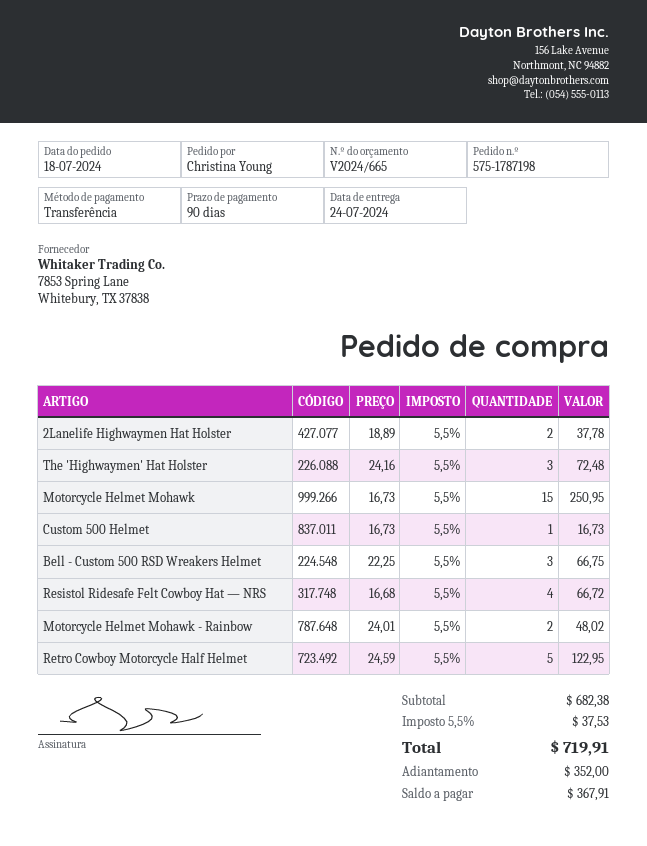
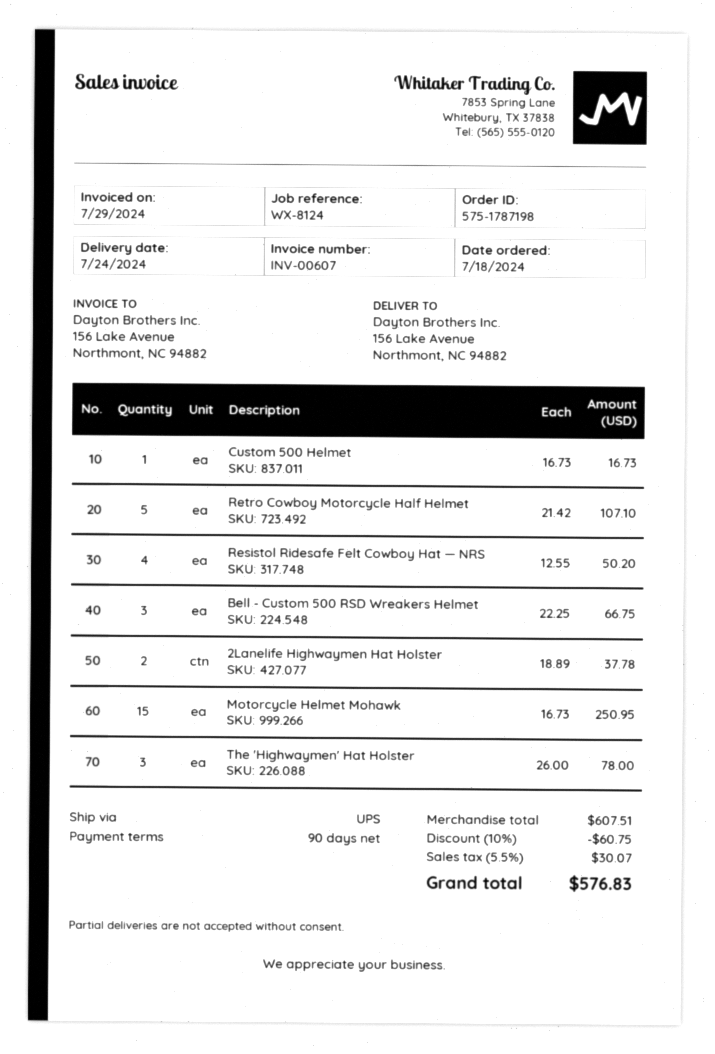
The 'Highwaymen' Hat Holster: 3 x 24.16 = 72.48 -> 3 x 26.00 = 78.00
Resistol Ridesafe Felt Cowboy Hat — NRS: 4 x 16.68 = 66.72 -> 4 x 12.55 = 50.20
Motorcycle Helmet Mohawk - Rainbow: 2 x 24.01 = 48.02 -> none
Retro Cowboy Motorcycle Half Helmet: 5 x 24.59 = 122.95 -> 5 x 21.42 = 107.10
subtotal: 682.38 -> 607.51
discount: none -> 10% = 60.75
tax: 5.5% = 37.53 -> 5.5% = 30.07
total: 719.91 -> 576.83

